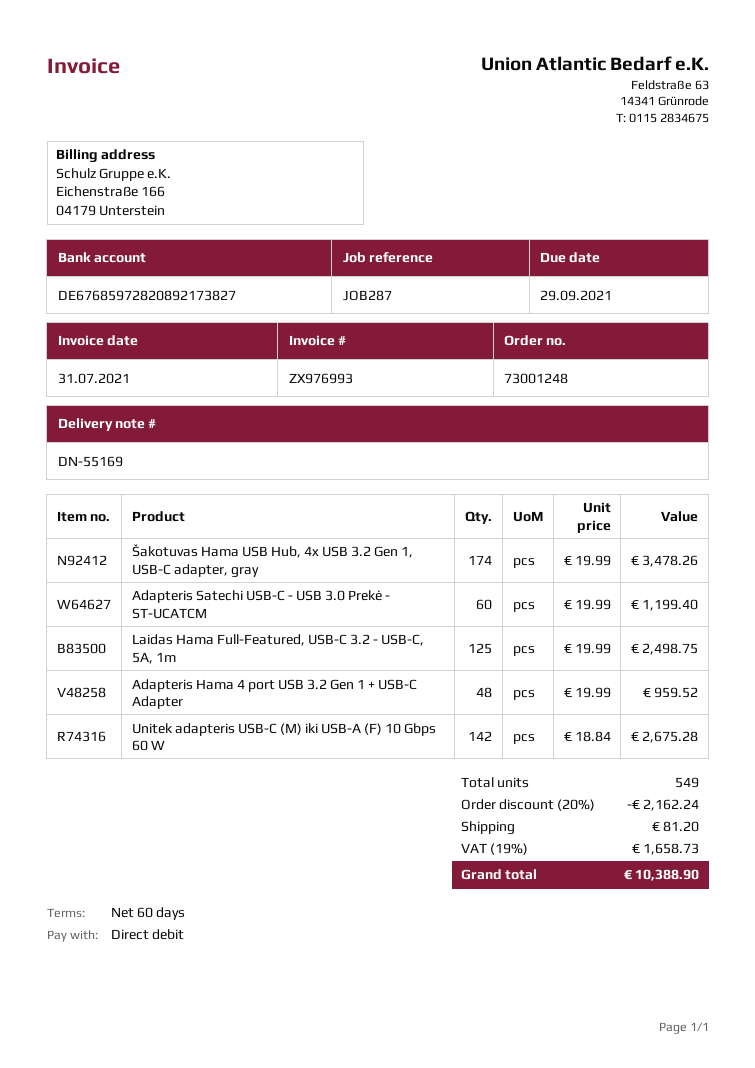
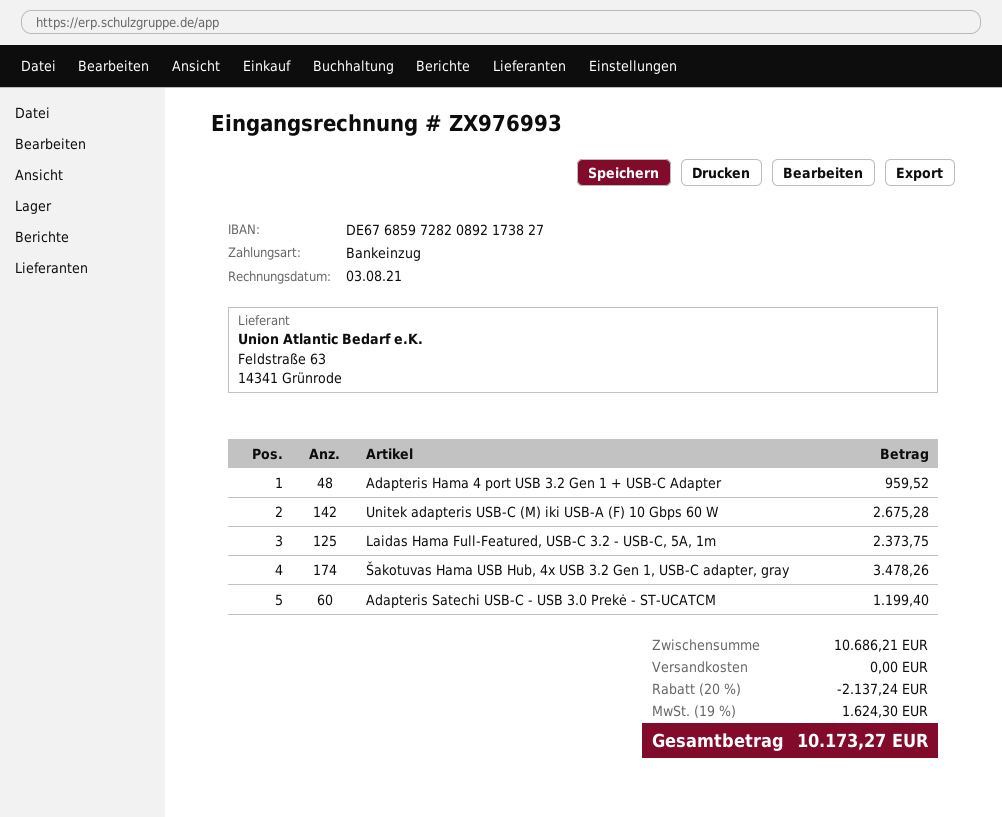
invoice date: 2021-07-31 -> 2021-08-03
Laidas Hama Full-Featured, USB-C 3.2 - USB-C, 5A, 1m: 125 for 2498.75 -> 125 for 2373.75
discount: 20% = 2162.24 -> 20% = 2137.24
shipping: 81.20 -> 0.00
tax: 19% = 1658.73 -> 19% = 1624.30
total: 10388.90 -> 10173.27

